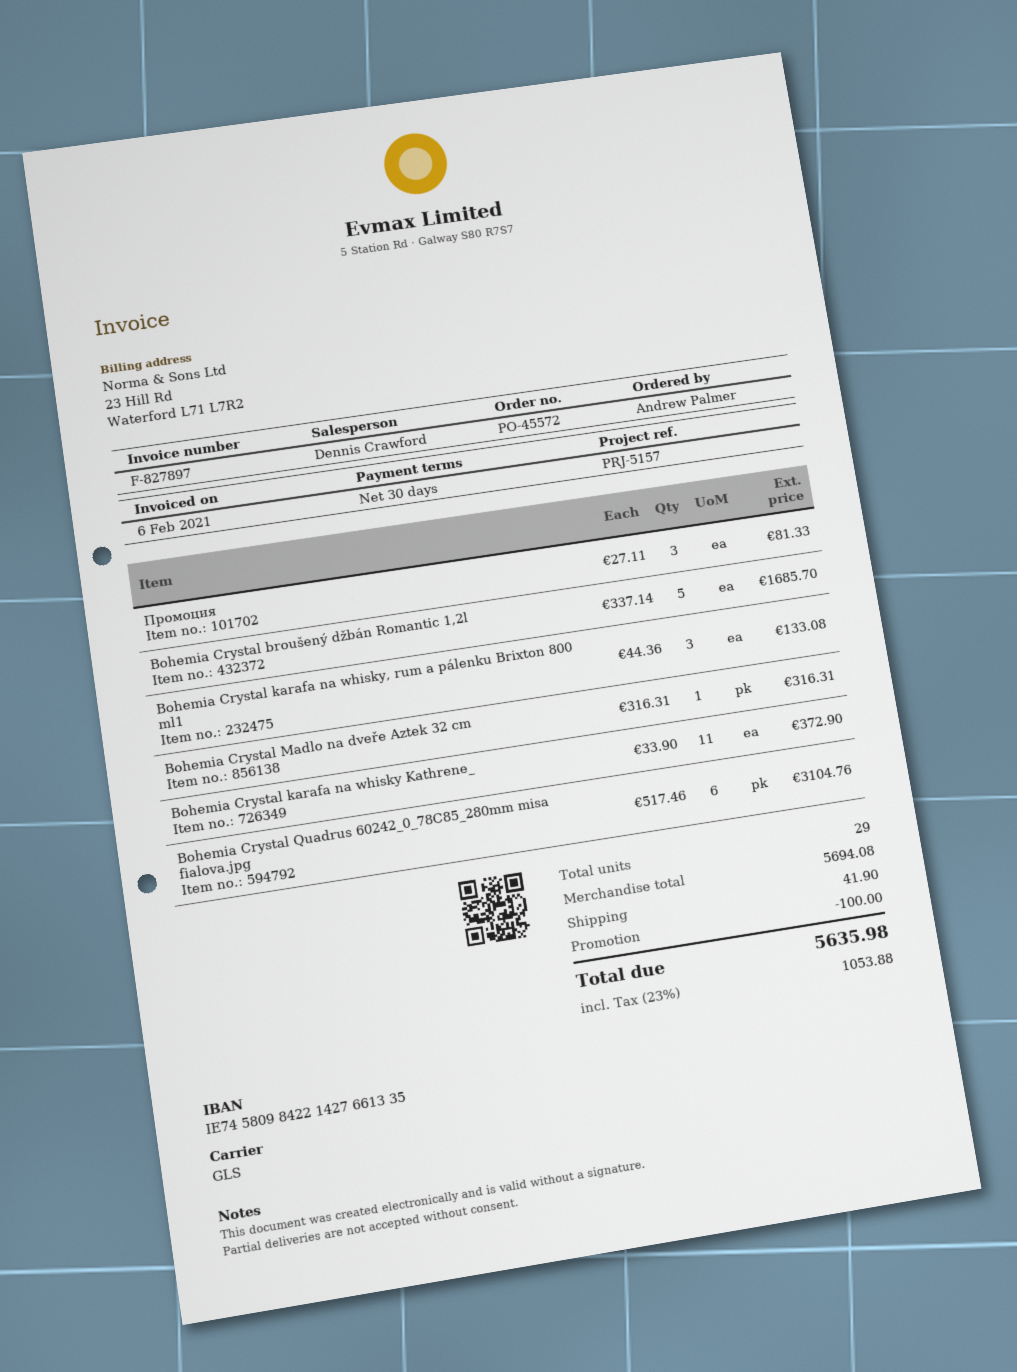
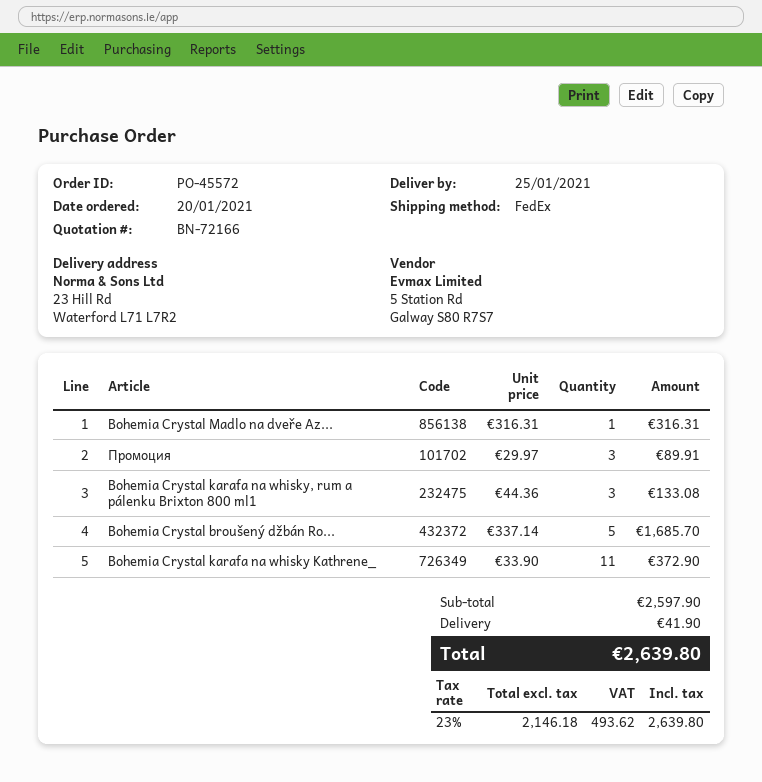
shipping method: GLS -> FedEx
Промоция: 3 x 27.11 = 81.33 -> 3 x 29.97 = 89.91
Bohemia Crystal Quadrus 60242_0_78C85_280mm misa fialova.jpg: 6 x 517.46 = 3104.76 -> none
subtotal: 5694.08 -> 2597.90
discount: 100.00 -> none
tax: 23% = 1053.88 -> 23% = 493.62
total: 5635.98 -> 2639.80

